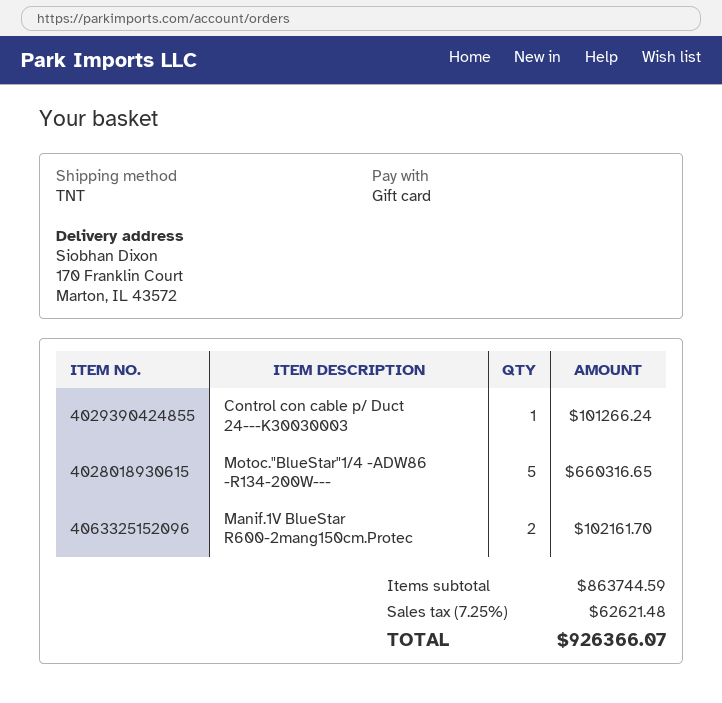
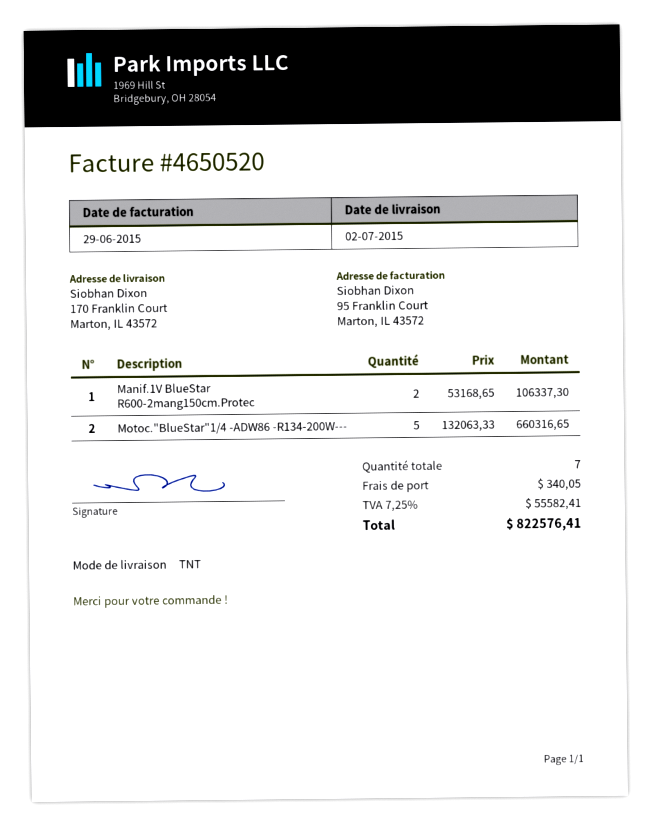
Control con cable p/ Duct 24---K30030003: 1 for 101266.24 -> none
Manif.1V BlueStar R600-2mang150cm.Protec: 2 for 102161.70 -> 2 for 106337.30
shipping: none -> 340.05
tax: 7.25% = 62621.48 -> 7.25% = 55582.41
total: 926366.07 -> 822576.41

